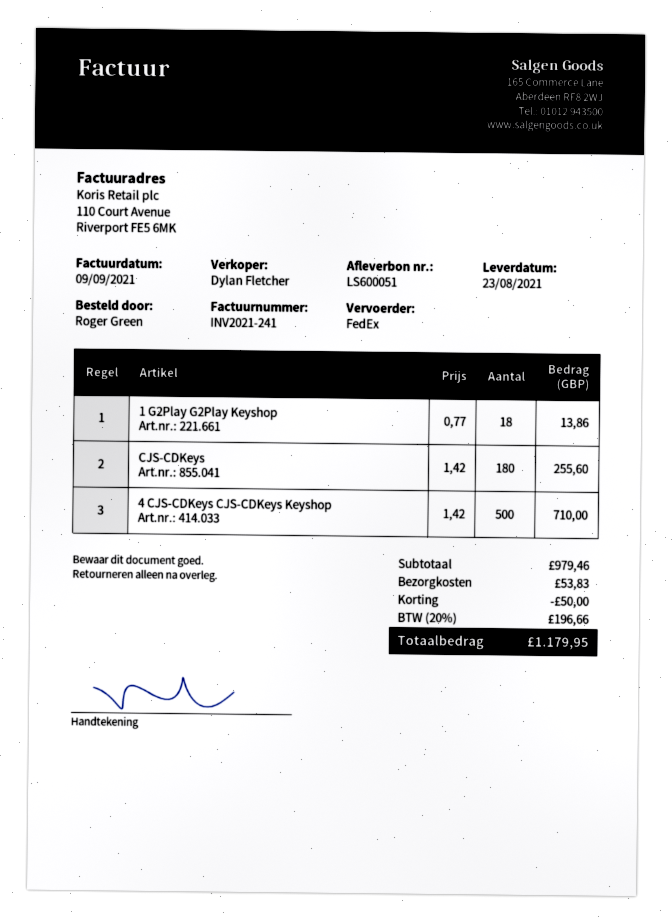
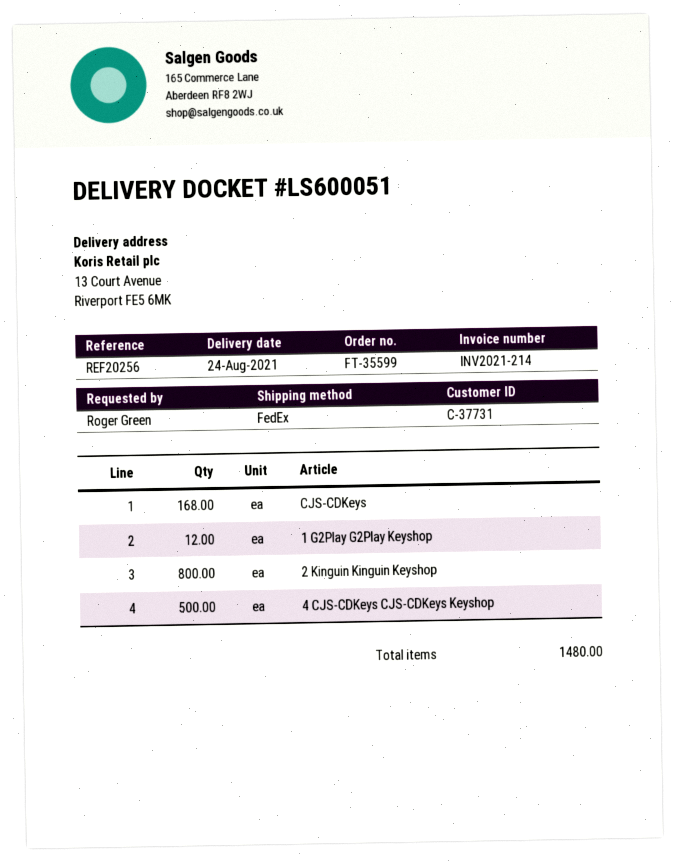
delivery date: 2021-08-23 -> 2021-08-24
invoice number: INV2021-241 -> INV2021-214
1 G2Play G2Play Keyshop: 18 -> 12
CJS-CDKeys: 180 -> 168
2 Kinguin Kinguin Keyshop: none -> 800

